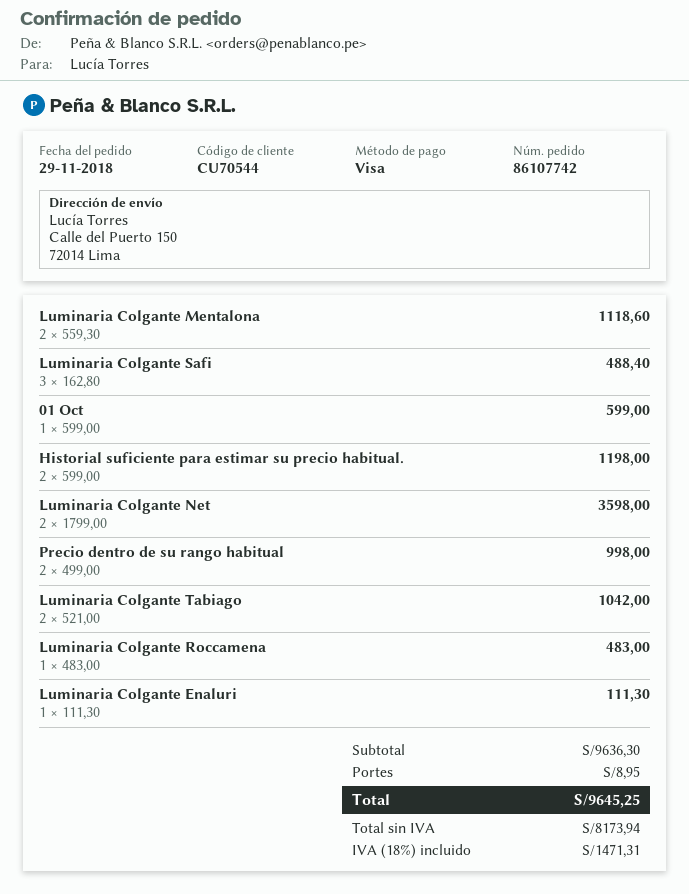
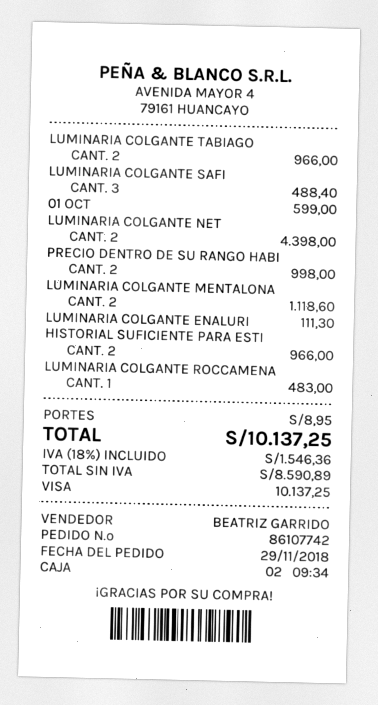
Historial suficiente para estimar su precio habitual.: 2 for 1198.00 -> 2 for 966.00
Luminaria Colgante Net: 2 for 3598.00 -> 2 for 4398.00
Luminaria Colgante Tabiago: 2 for 1042.00 -> 2 for 966.00
net: 8173.94 -> 8590.89
tax: 18% = 1471.31 -> 18% = 1546.36
total: 9645.25 -> 10137.25

